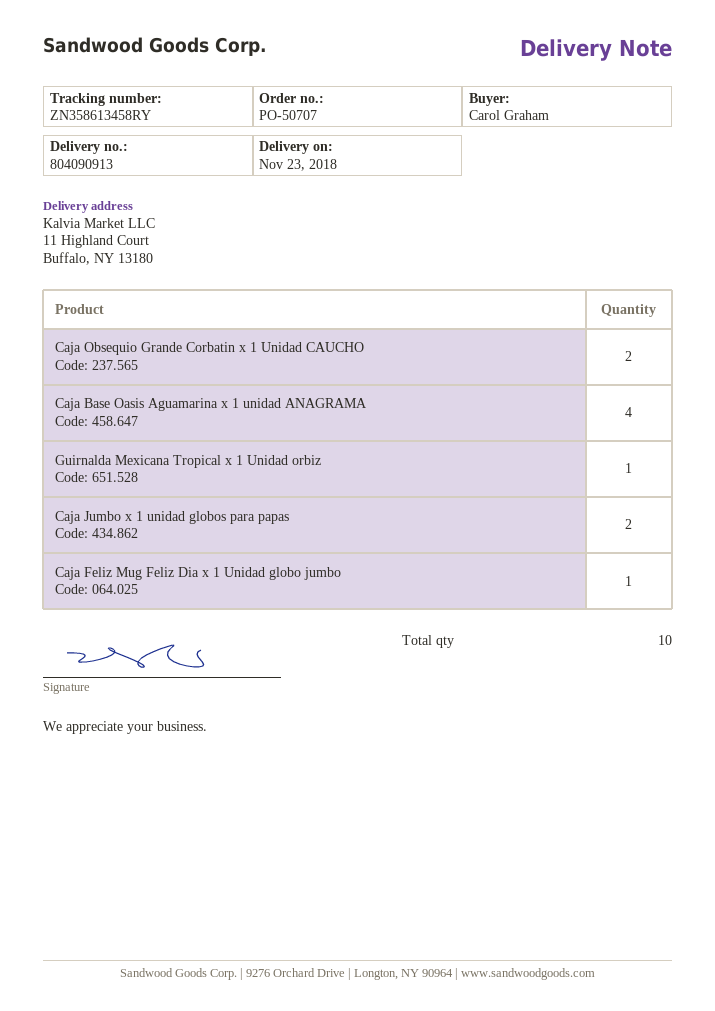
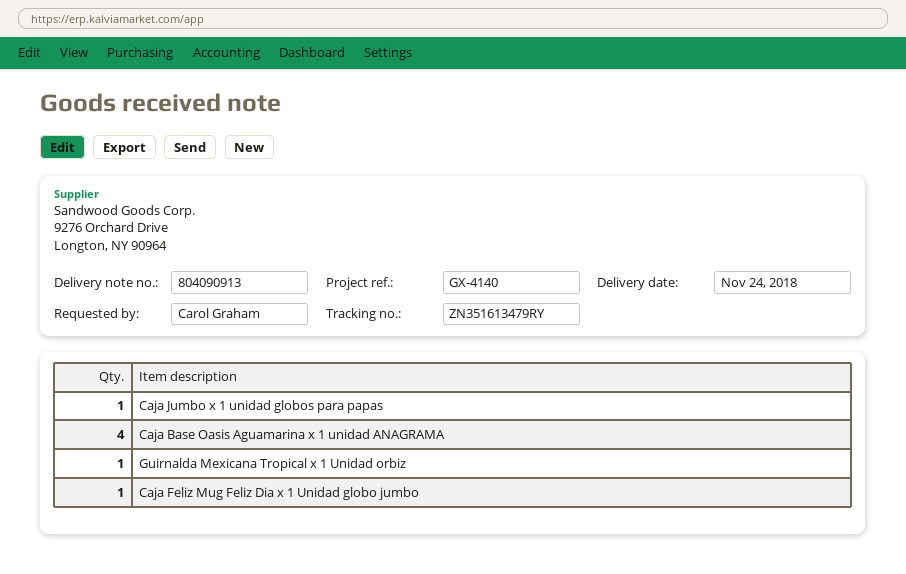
delivery date: 2018-11-23 -> 2018-11-24
tracking number: ZN358613458RY -> ZN351613479RY
Caja Obsequio Grande Corbatin x 1 Unidad CAUCHO: 2 -> none
Caja Jumbo x 1 unidad globos para papas: 2 -> 1

